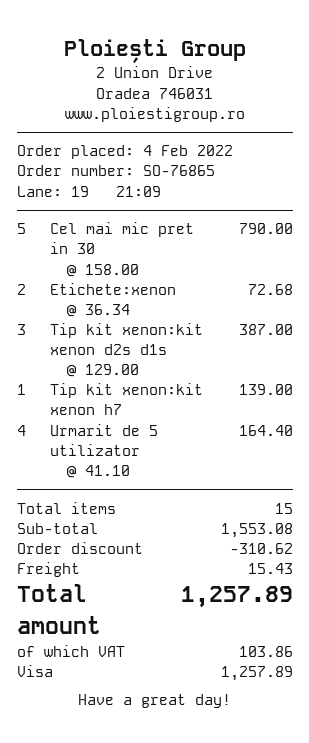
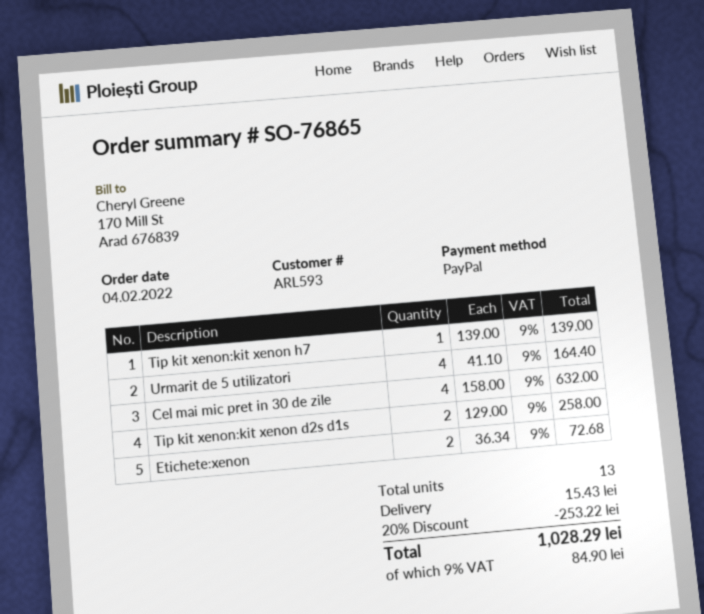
payment method: Visa -> PayPal
Cel mai mic pret in 30: 5 x 158.00 = 790.00 -> 4 x 158.00 = 632.00
Tip kit xenon:kit xenon d2s d1s: 3 x 129.00 = 387.00 -> 2 x 129.00 = 258.00
total quantity: 15 -> 13
discount: 310.62 -> 253.22
tax: 103.86 -> 84.90
total: 1257.89 -> 1028.29

